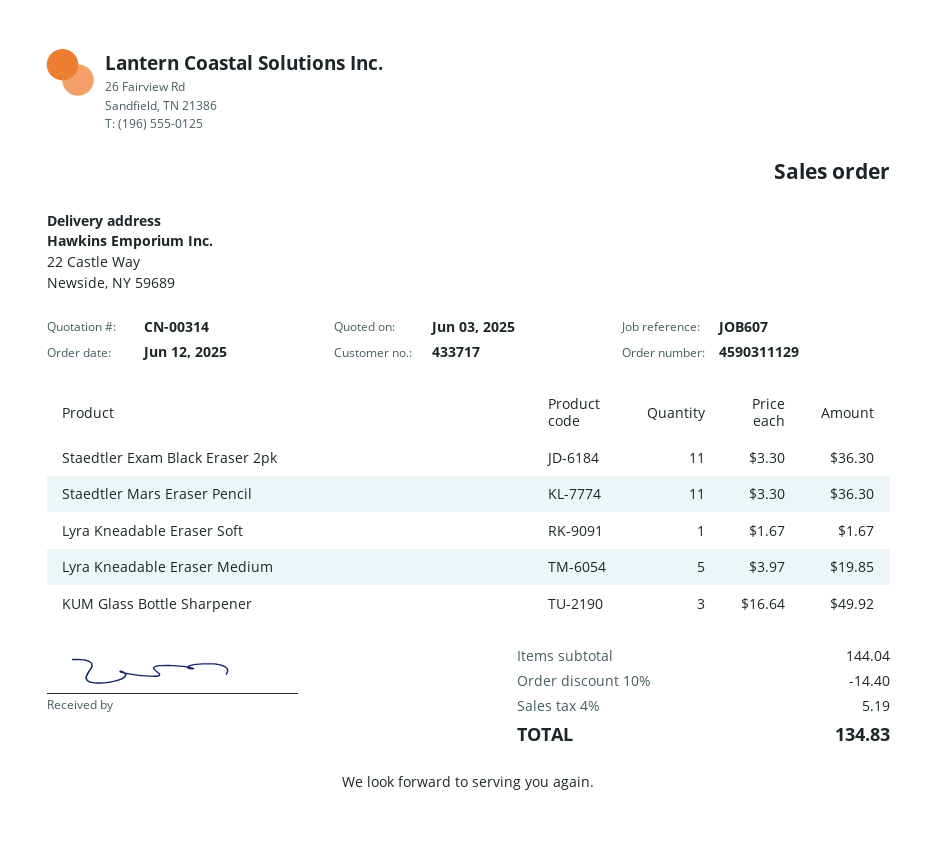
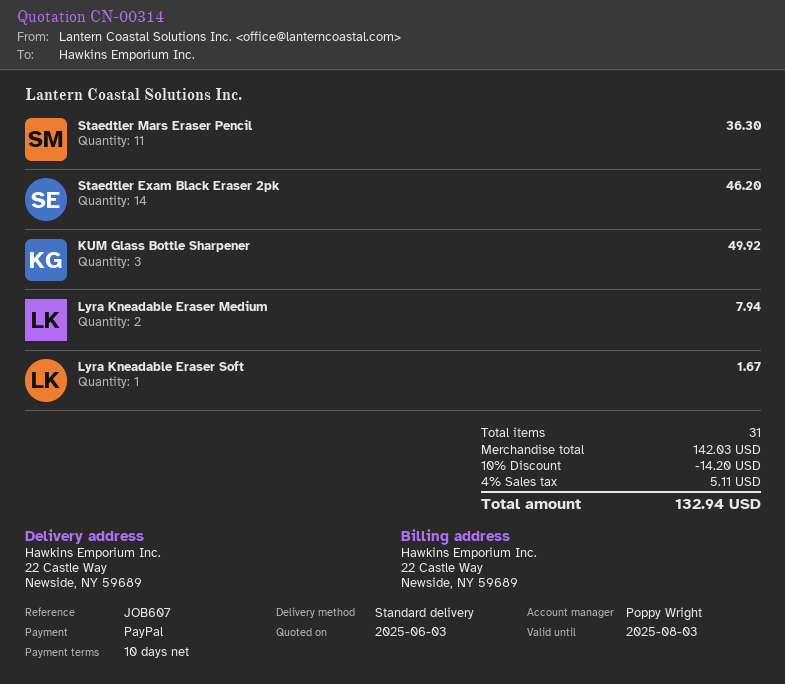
Staedtler Exam Black Eraser 2pk: 11 for 36.30 -> 14 for 46.20
Lyra Kneadable Eraser Medium: 5 for 19.85 -> 2 for 7.94
subtotal: 144.04 -> 142.03
discount: 10% = 14.40 -> 10% = 14.20
tax: 4% = 5.19 -> 4% = 5.11
total: 134.83 -> 132.94

